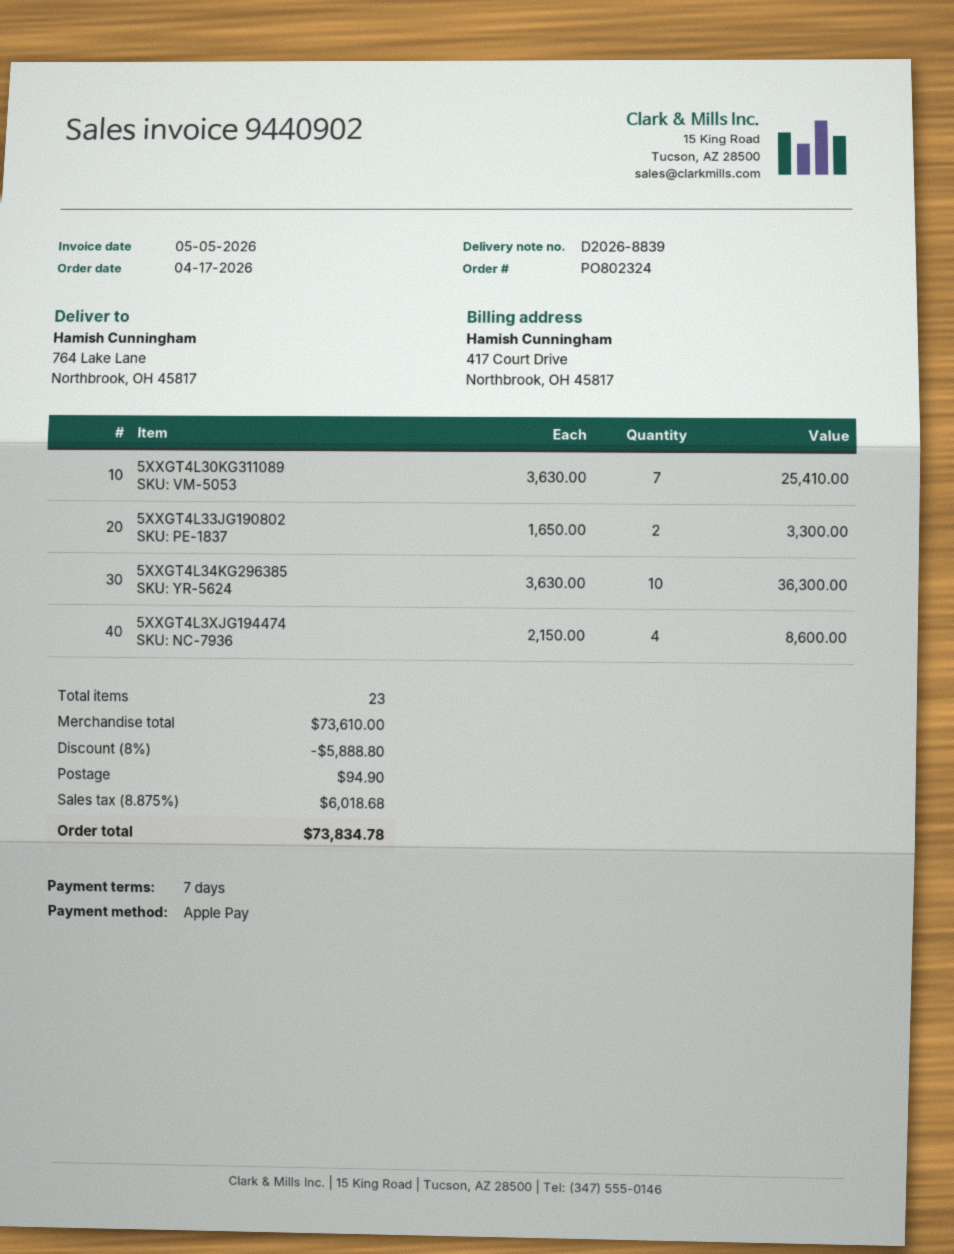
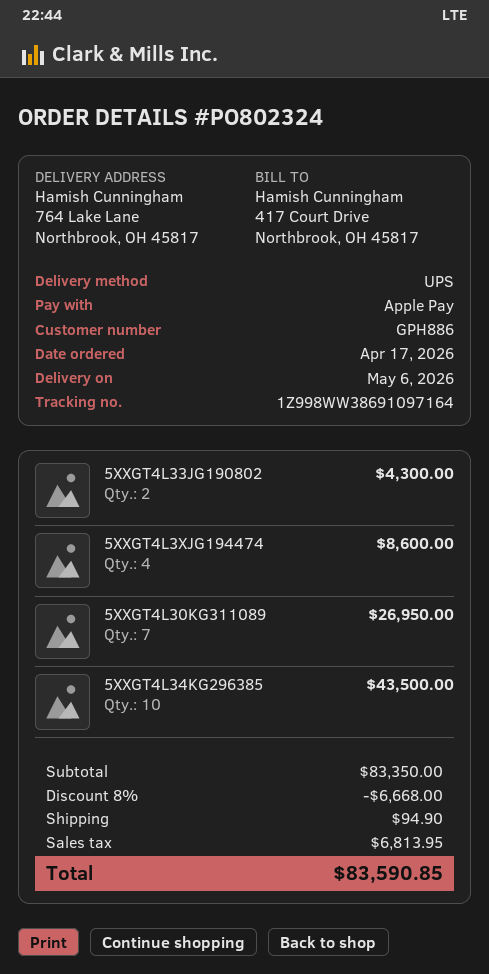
5XXGT4L30KG311089: 7 for 25410.00 -> 7 for 26950.00
5XXGT4L33JG190802: 2 for 3300.00 -> 2 for 4300.00
5XXGT4L34KG296385: 10 for 36300.00 -> 10 for 43500.00
subtotal: 73610.00 -> 83350.00
discount: 8% = 5888.80 -> 8% = 6668.00
tax: 6018.68 -> 6813.95
total: 73834.78 -> 83590.85

